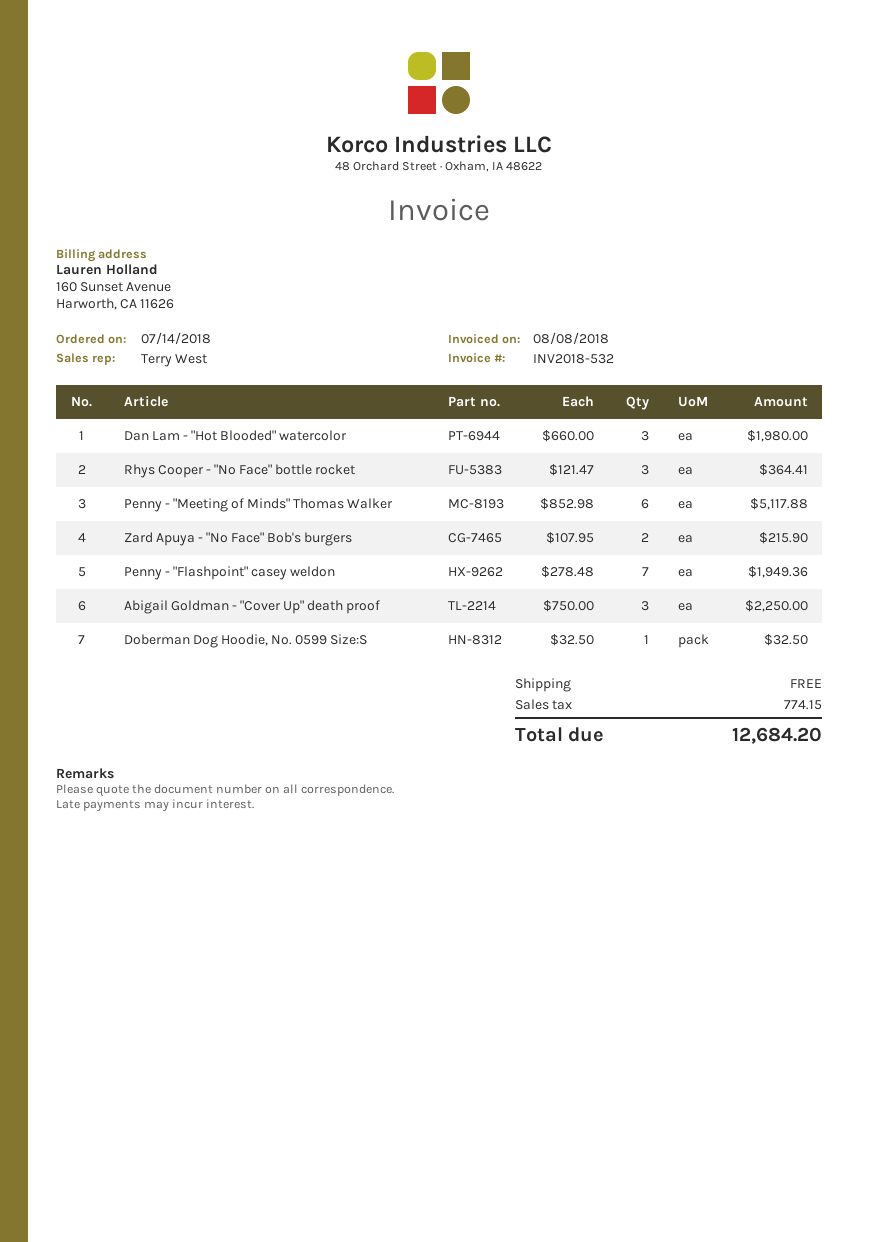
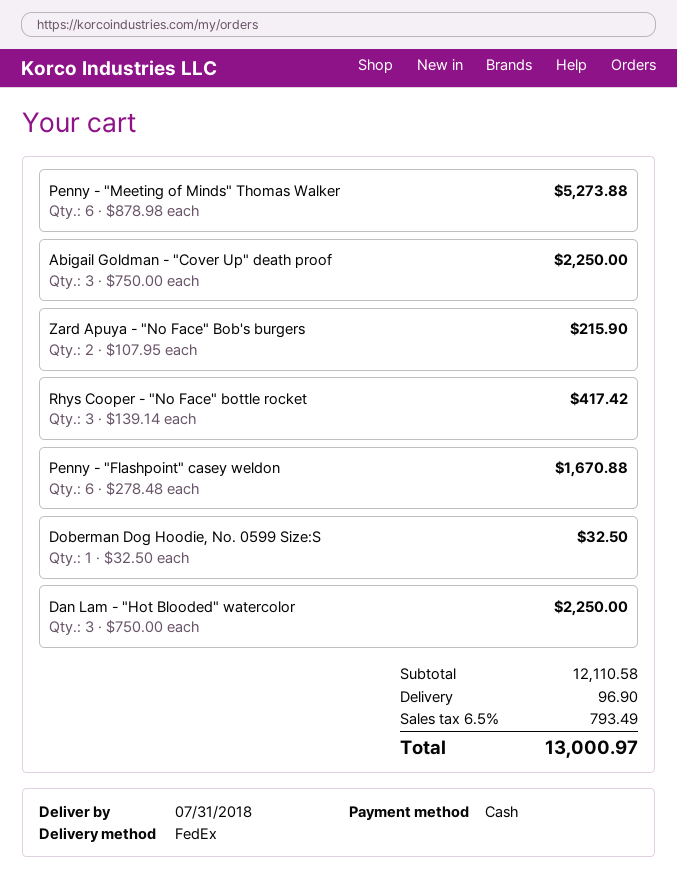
Dan Lam - "Hot Blooded" watercolor: 3 x 660.00 = 1980.00 -> 3 x 750.00 = 2250.00
Rhys Cooper - "No Face" bottle rocket: 3 x 121.47 = 364.41 -> 3 x 139.14 = 417.42
Penny - "Meeting of Minds" Thomas Walker: 6 x 852.98 = 5117.88 -> 6 x 878.98 = 5273.88
Penny - "Flashpoint" casey weldon: 7 x 278.48 = 1949.36 -> 6 x 278.48 = 1670.88
shipping: 0.00 -> 96.90
tax: 774.15 -> 793.49
total: 12684.20 -> 13000.97

